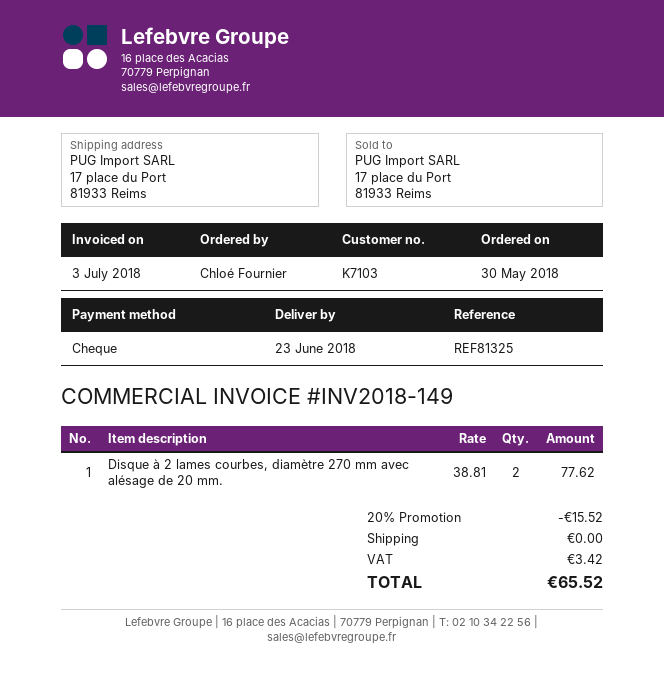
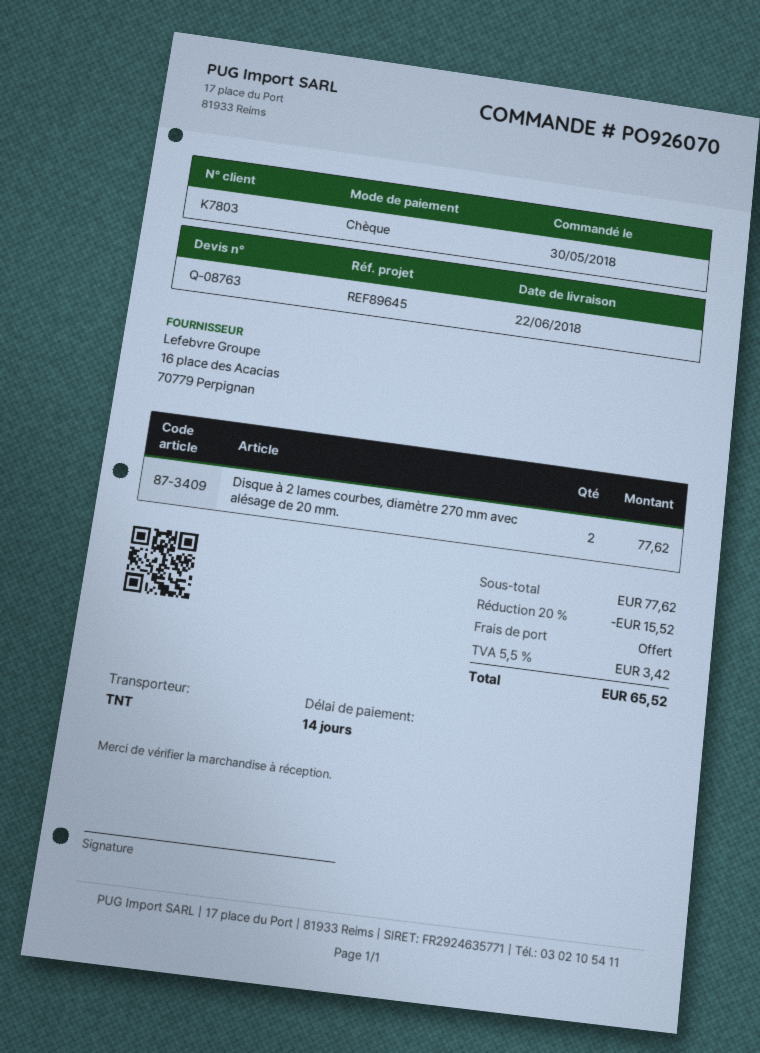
delivery date: 2018-06-23 -> 2018-06-22
customer number: K7103 -> K7803
reference: REF81325 -> REF89645

